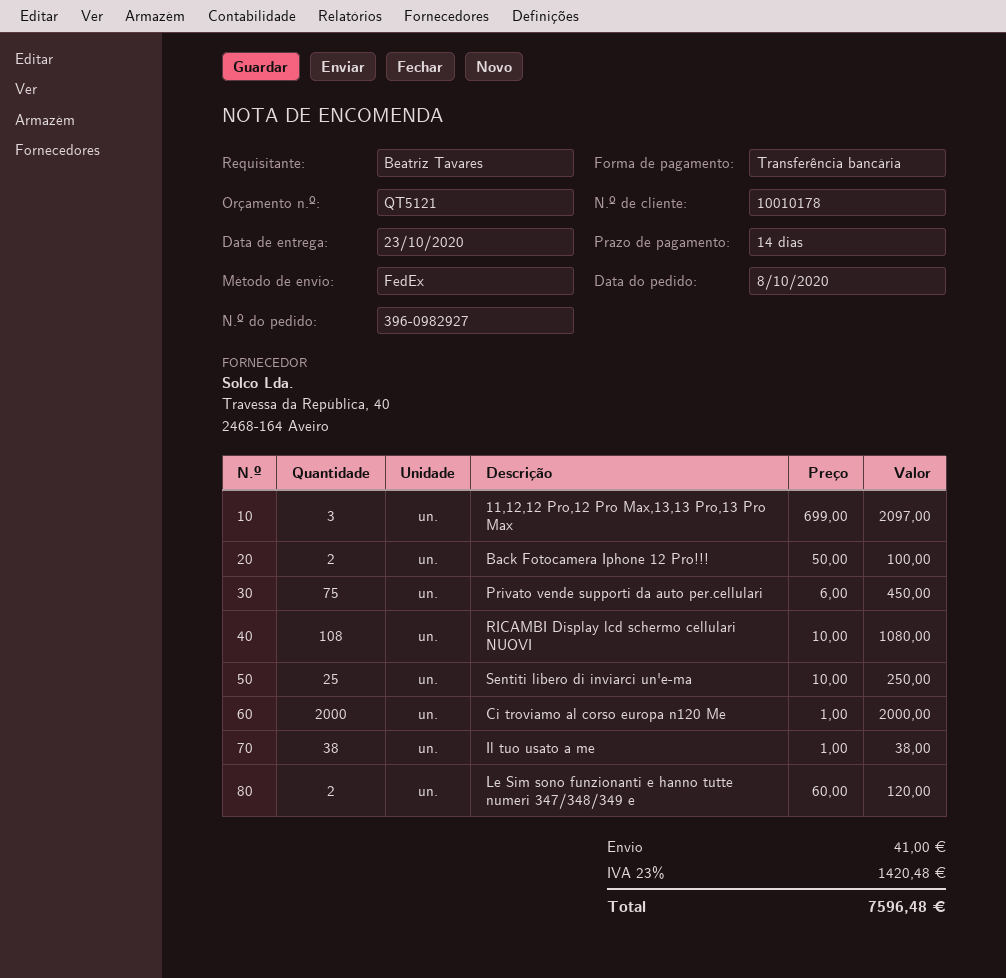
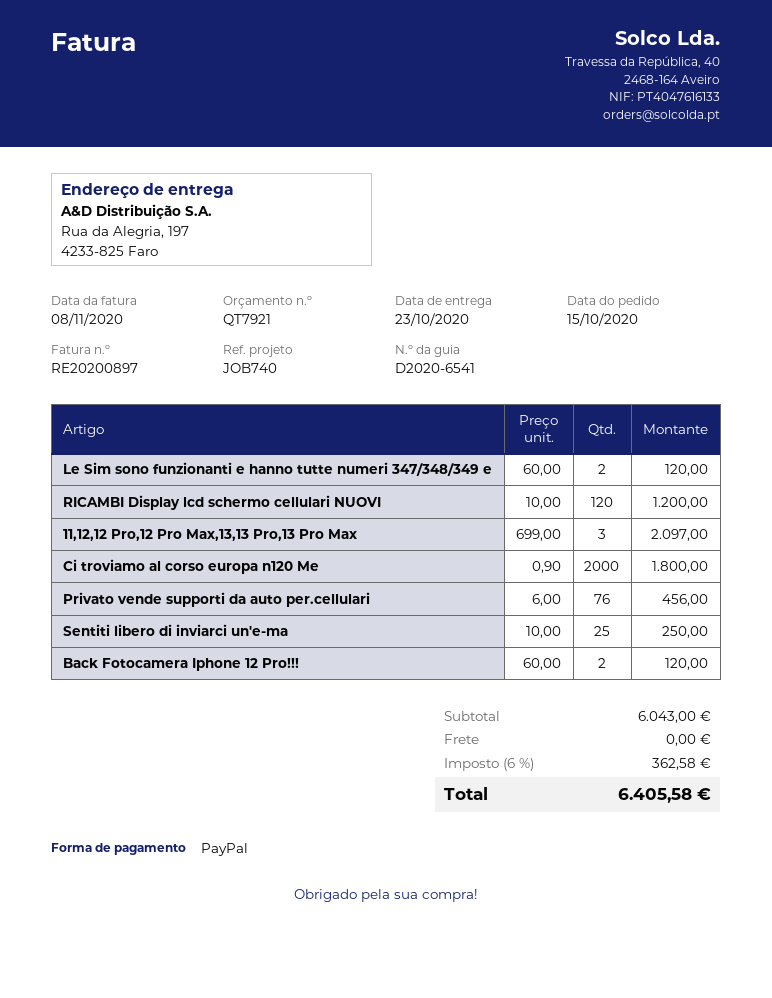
quote number: QT5121 -> QT7921
order date: 2020-10-08 -> 2020-10-15
payment method: bank transfer -> PayPal
Back Fotocamera Iphone 12 Pro!!!: 2 x 50.00 = 100.00 -> 2 x 60.00 = 120.00
Privato vende supporti da auto per.cellulari: 75 x 6.00 = 450.00 -> 76 x 6.00 = 456.00
RICAMBI Display lcd schermo cellulari NUOVI: 108 x 10.00 = 1080.00 -> 120 x 10.00 = 1200.00
Ci troviamo al corso europa n120 Me: 2000 x 1.00 = 2000.00 -> 2000 x 0.90 = 1800.00
Il tuo usato a me: 38 x 1.00 = 38.00 -> none
shipping: 41.00 -> 0.00
tax: 23% = 1420.48 -> 6% = 362.58
total: 7596.48 -> 6405.58

